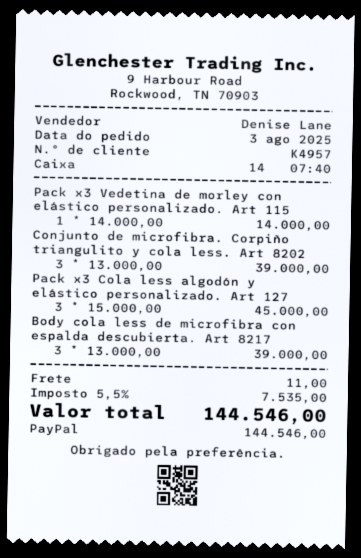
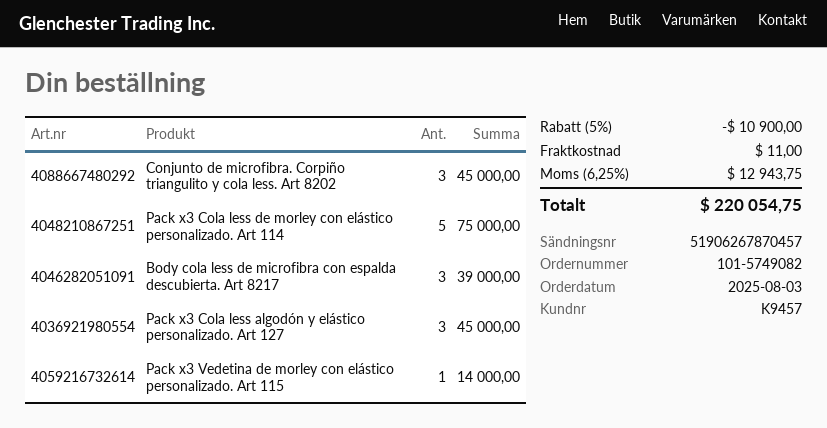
customer number: K4957 -> K9457
Conjunto de microfibra. Corpiño triangulito y cola less. Art 8202: 3 for 39000.00 -> 3 for 45000.00
Pack x3 Cola less de morley con elástico personalizado. Art 114: none -> 5 for 75000.00
discount: none -> 5% = 10900.00
tax: 5.5% = 7535.00 -> 6.25% = 12943.75
total: 144546.00 -> 220054.75

